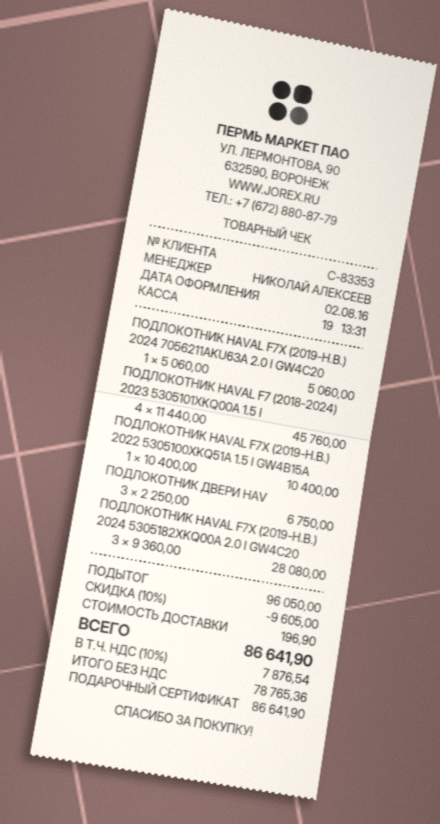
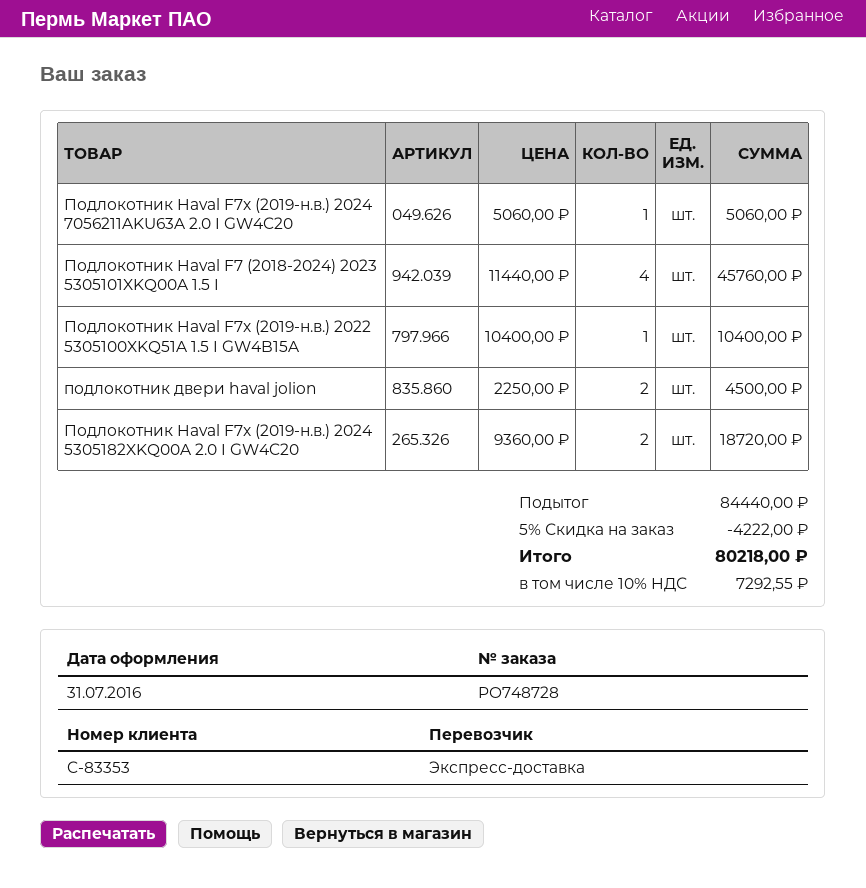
order date: 2016-08-02 -> 2016-07-31
ПОДЛОКОТНИК ДВЕРИ HAV: 3 x 2250.00 = 6750.00 -> 2 x 2250.00 = 4500.00
ПОДЛОКОТНИК HAVAL F7X (2019-Н.В.) 2024 5305182XKQ00A 2.0 I GW4C20: 3 x 9360.00 = 28080.00 -> 2 x 9360.00 = 18720.00
subtotal: 96050.00 -> 84440.00
discount: 10% = 9605.00 -> 5% = 4222.00
shipping: 196.90 -> none
tax: 10% = 7876.54 -> 10% = 7292.55
total: 86641.90 -> 80218.00

